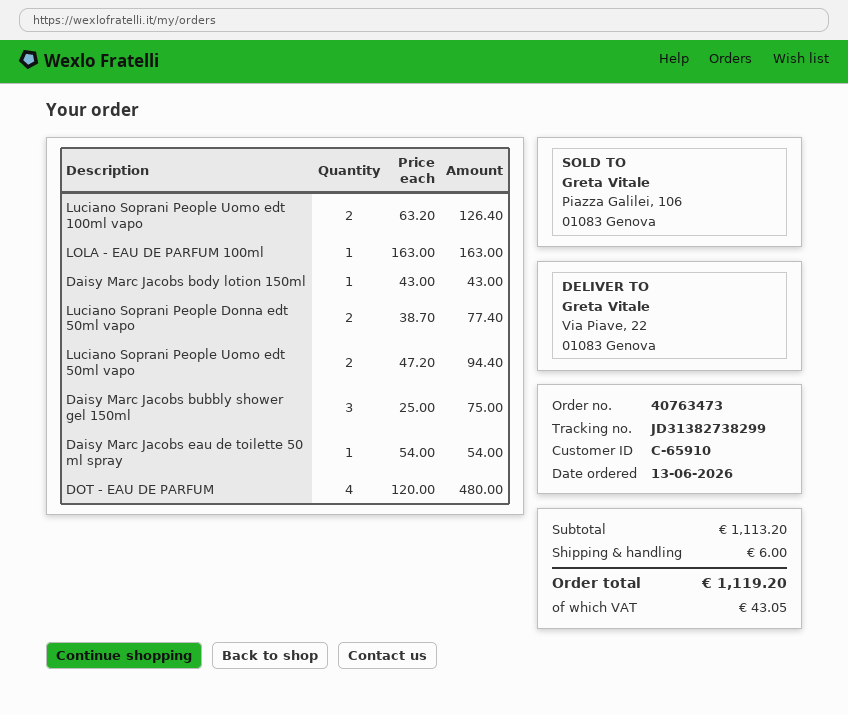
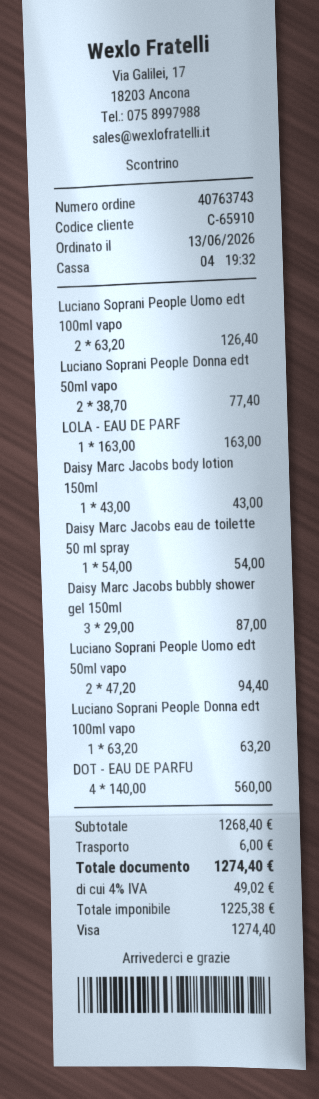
order number: 40763473 -> 40763743
Daisy Marc Jacobs bubbly shower gel 150ml: 3 x 25.00 = 75.00 -> 3 x 29.00 = 87.00
DOT - EAU DE PARFUM: 4 x 120.00 = 480.00 -> 4 x 140.00 = 560.00
Luciano Soprani People Donna edt 100ml vapo: none -> 1 x 63.20 = 63.20
subtotal: 1113.20 -> 1268.40
tax: 43.05 -> 49.02
total: 1119.20 -> 1274.40

